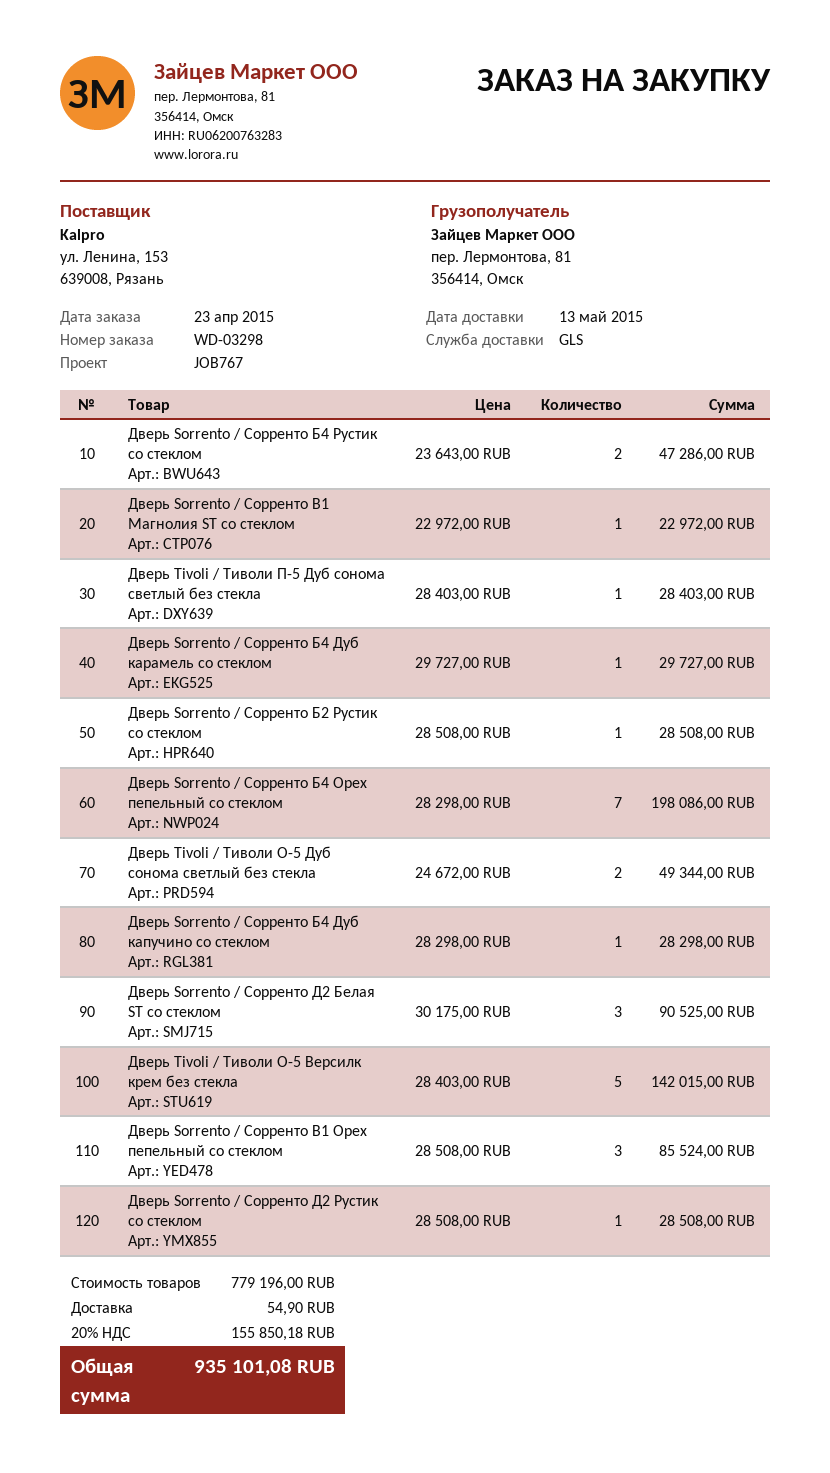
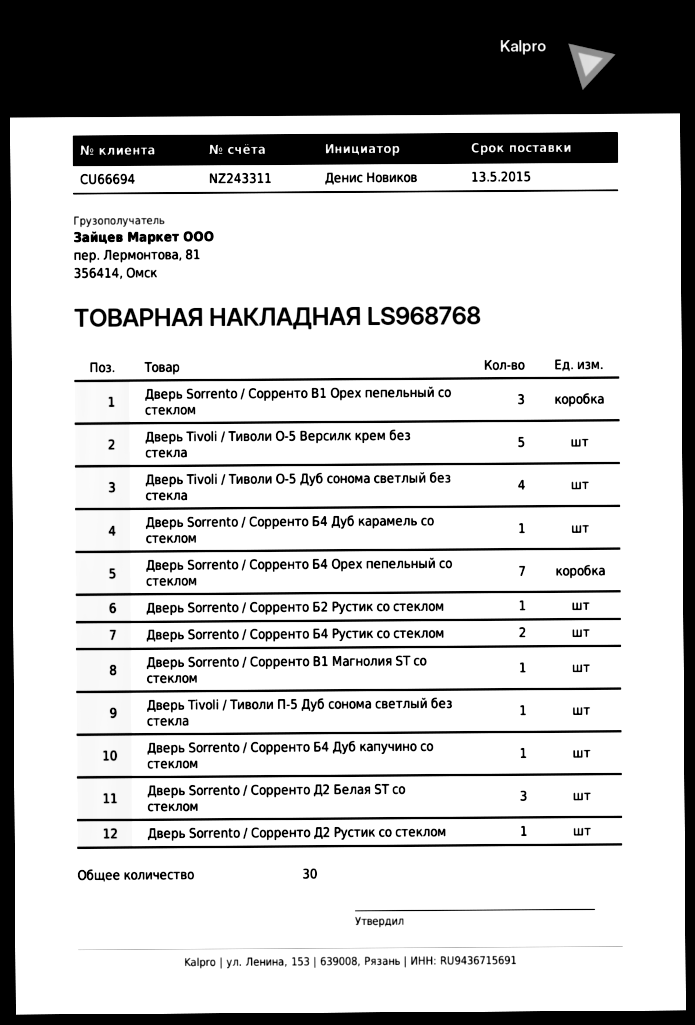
Дверь Tivoli / Тиволи О-5 Дуб сонома светлый без стекла: 2 -> 4

